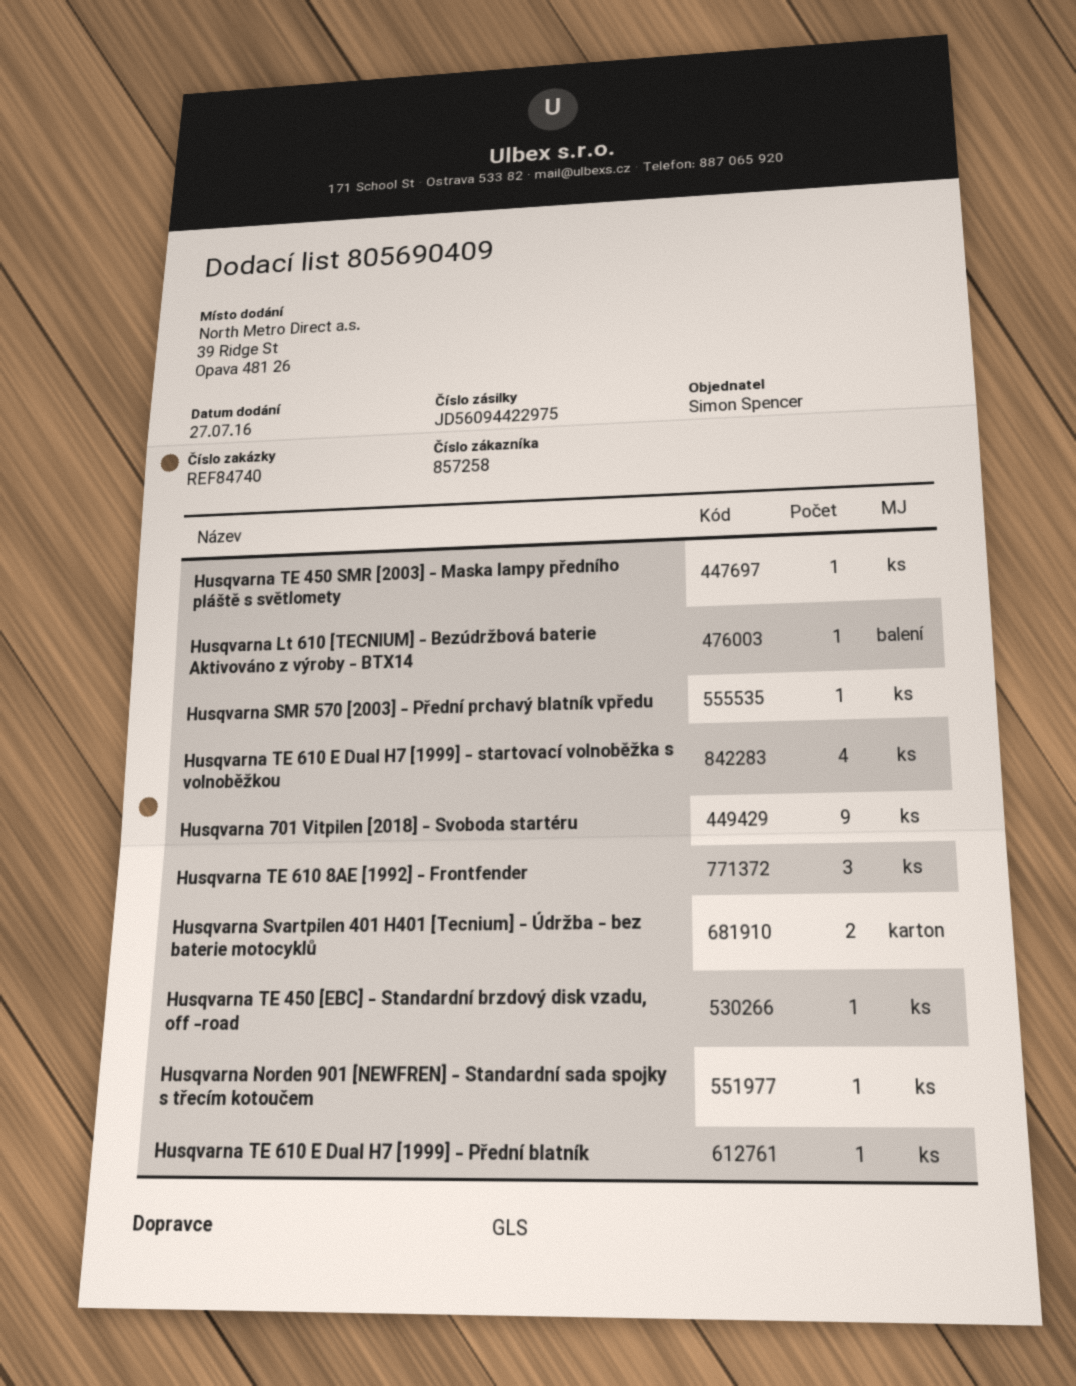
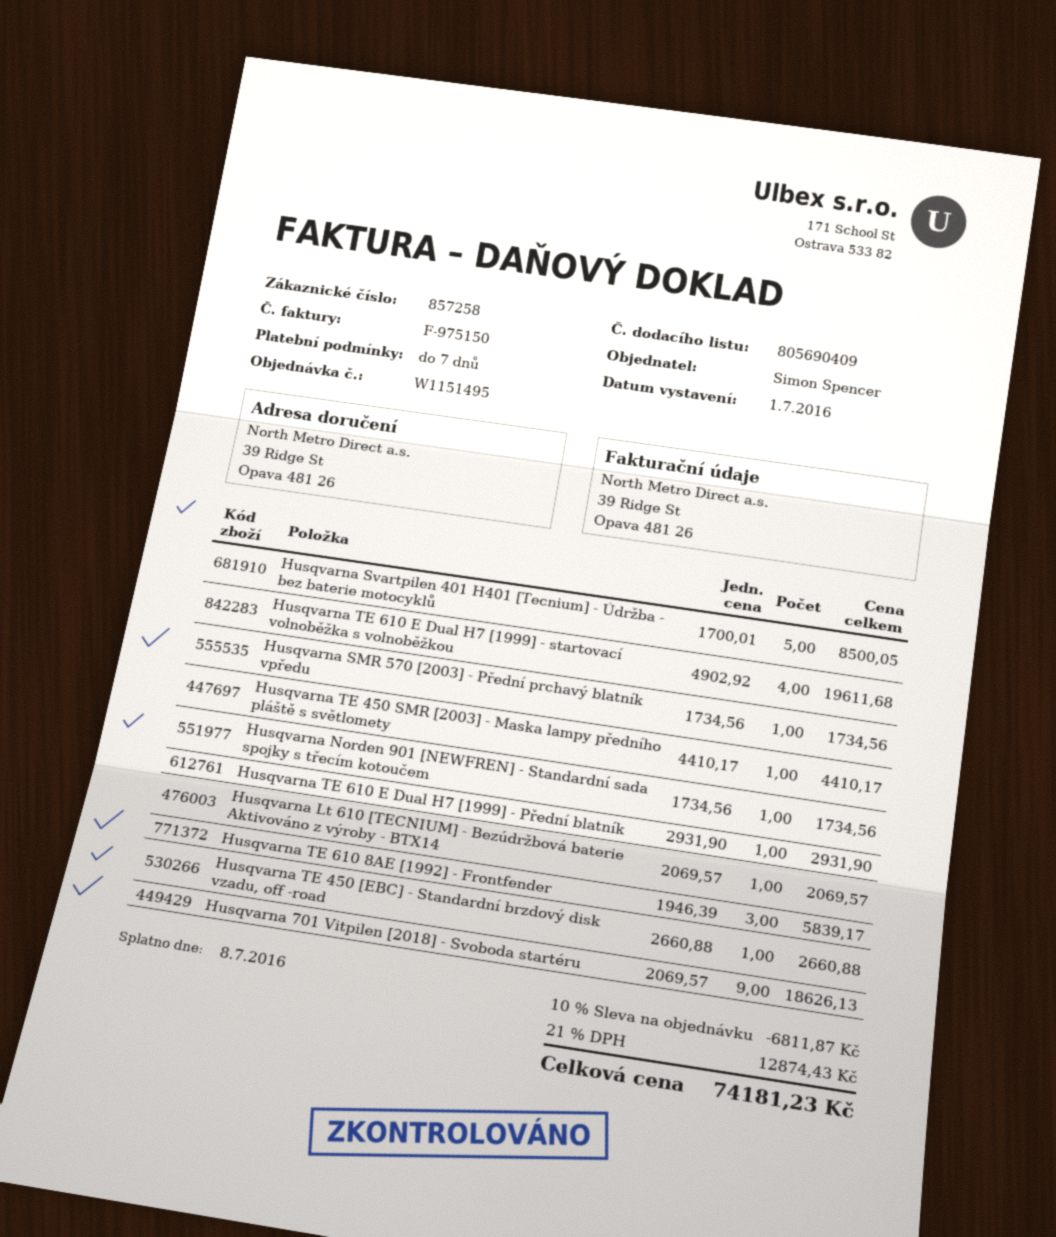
Husqvarna Svartpilen 401 H401 [Tecnium] - Údržba - bez baterie motocyklů: 2 -> 5

